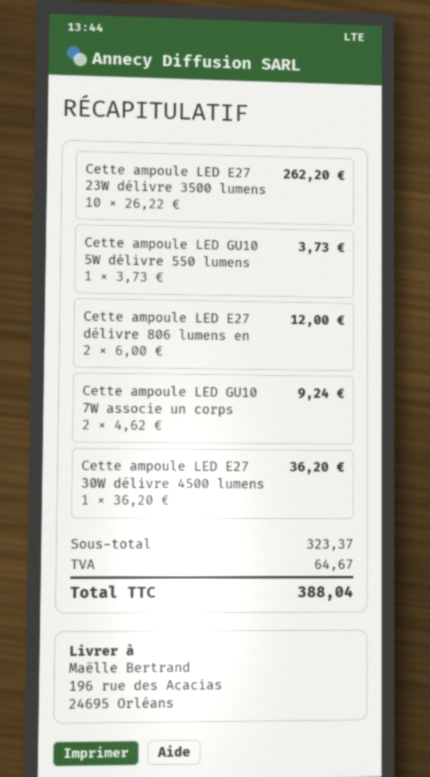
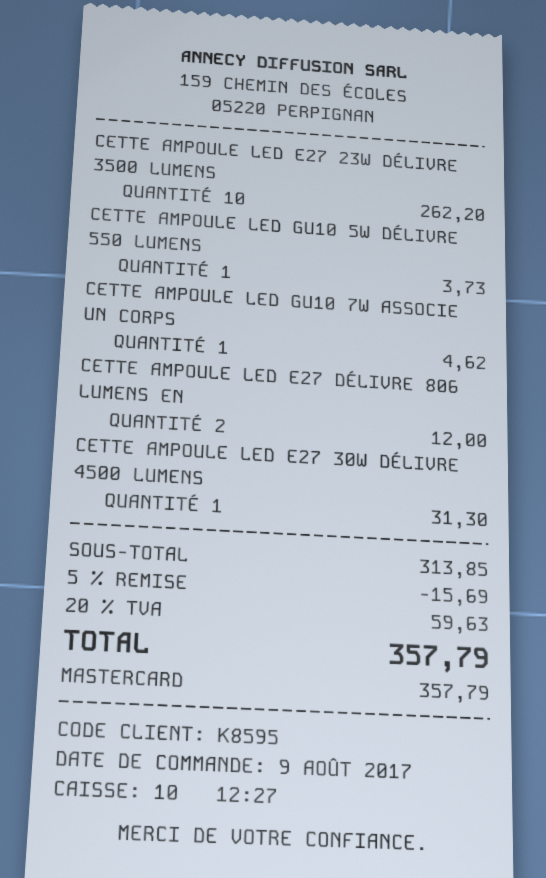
Cette ampoule LED GU10 7W associe un corps: 2 for 9.24 -> 1 for 4.62
Cette ampoule LED E27 30W délivre 4500 lumens: 1 for 36.20 -> 1 for 31.30
subtotal: 323.37 -> 313.85
discount: none -> 5% = 15.69
tax: 64.67 -> 59.63
total: 388.04 -> 357.79

